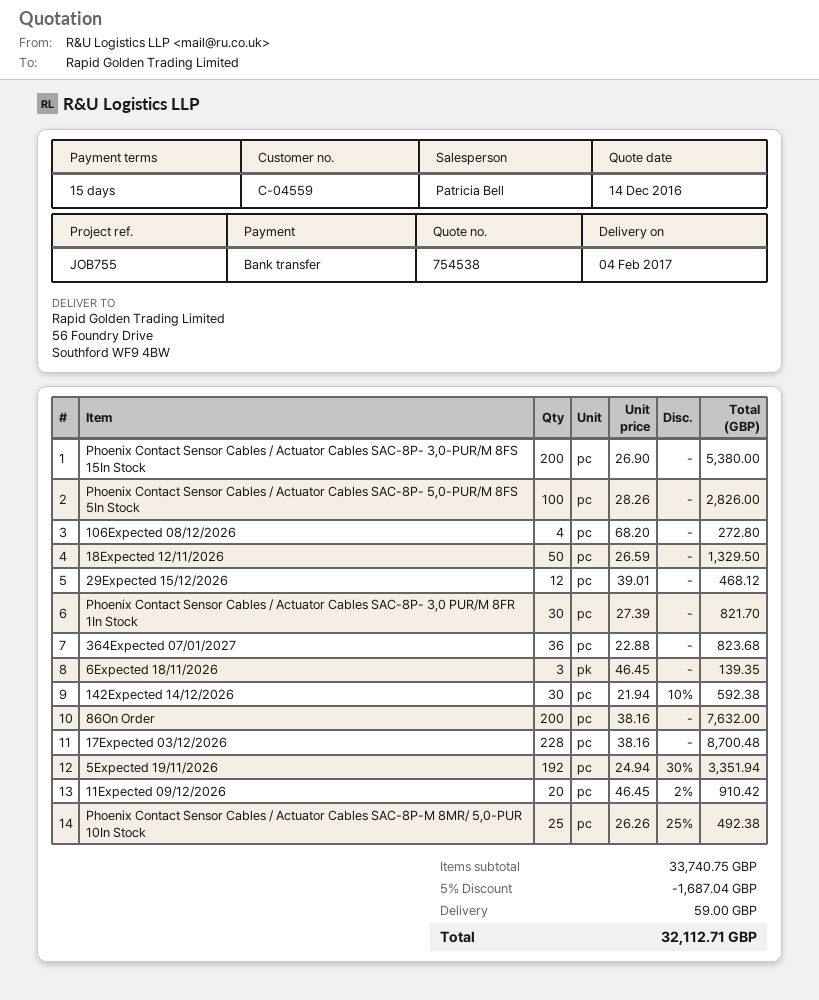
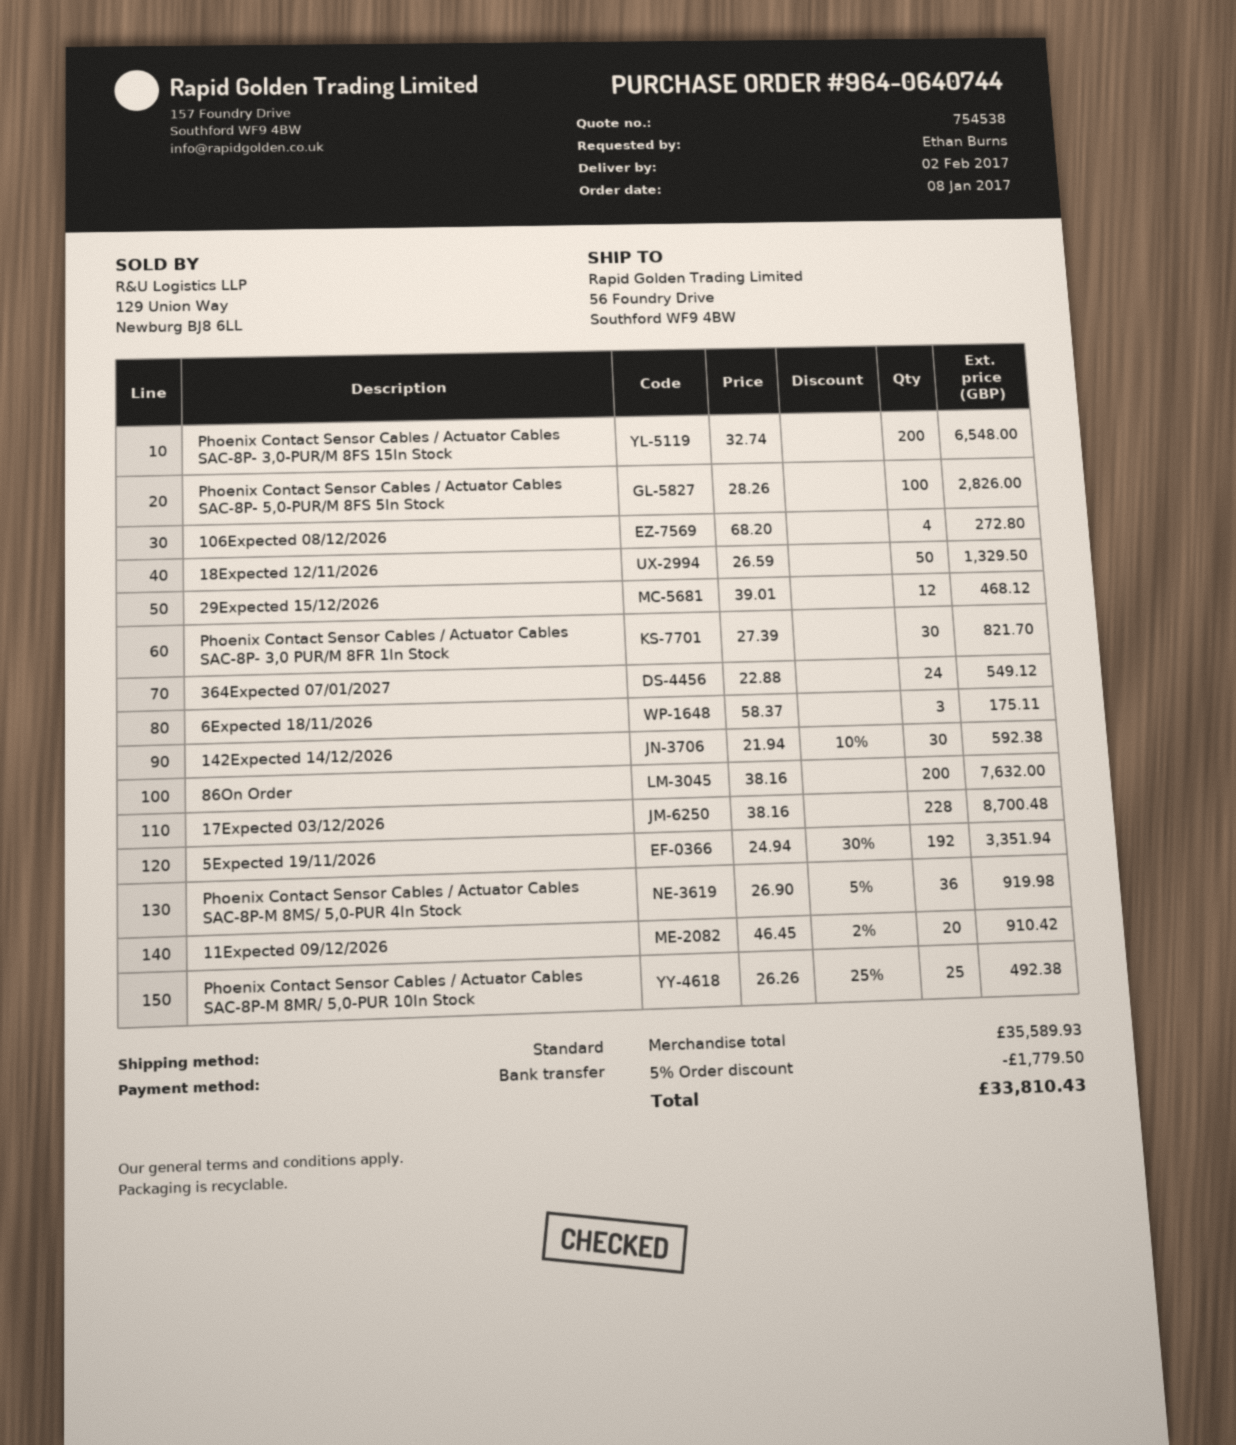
delivery date: 2017-02-04 -> 2017-02-02
Phoenix Contact Sensor Cables / Actuator Cables SAC-8P- 3,0-PUR/M 8FS 15In Stock: 200 x 26.90 = 5380.00 -> 200 x 32.74 = 6548.00
364Expected 07/01/2027: 36 x 22.88 = 823.68 -> 24 x 22.88 = 549.12
6Expected 18/11/2026: 3 x 46.45 = 139.35 -> 3 x 58.37 = 175.11
Phoenix Contact Sensor Cables / Actuator Cables SAC-8P-M 8MS/ 5,0-PUR 4In Stock: none -> 36 x 26.90 - 5% = 919.98
subtotal: 33740.75 -> 35589.93
discount: 5% = 1687.04 -> 5% = 1779.50
shipping: 59.00 -> none
total: 32112.71 -> 33810.43

